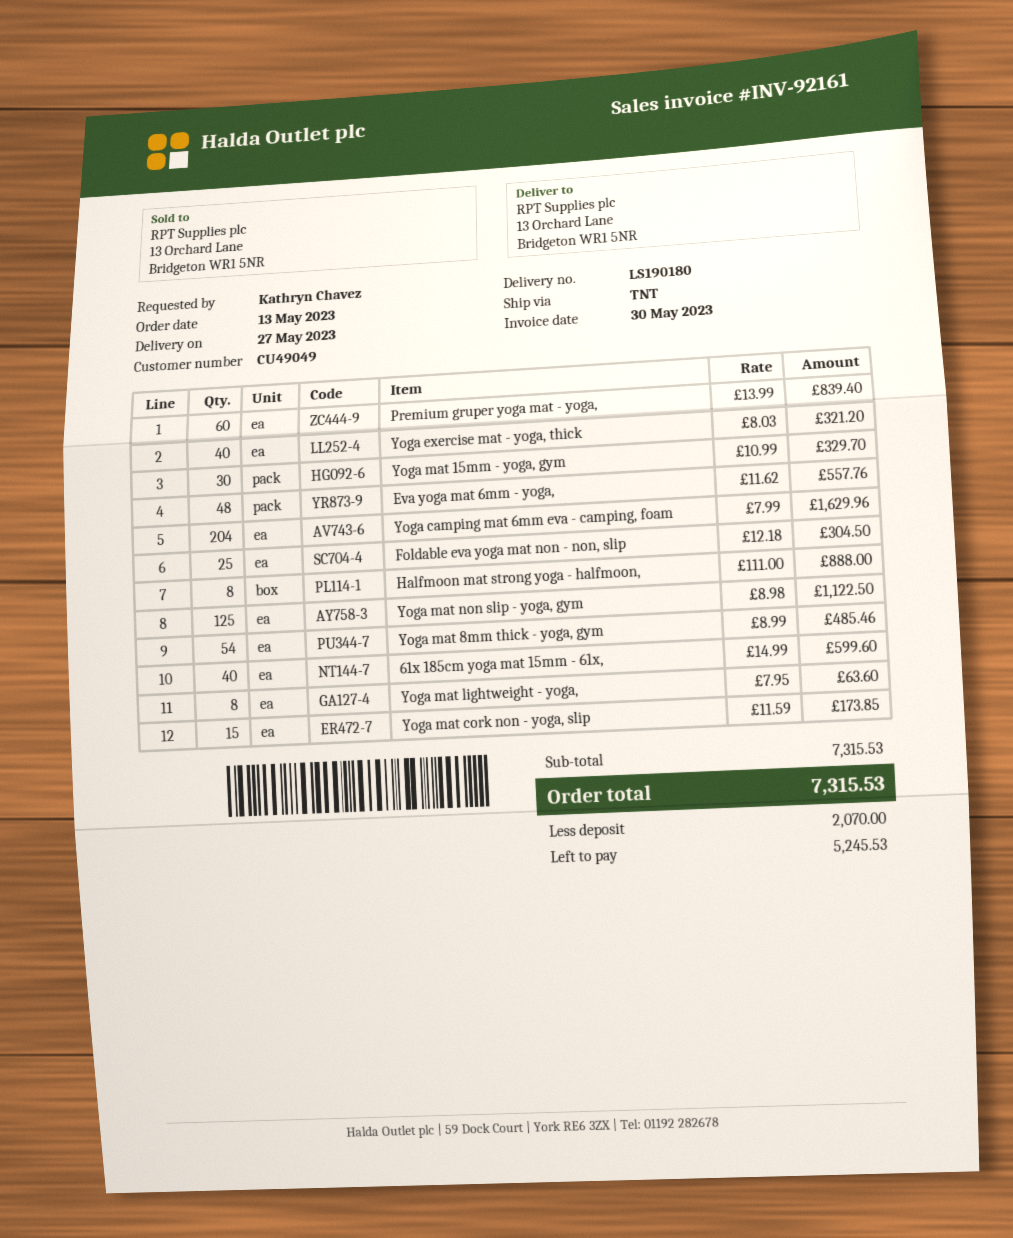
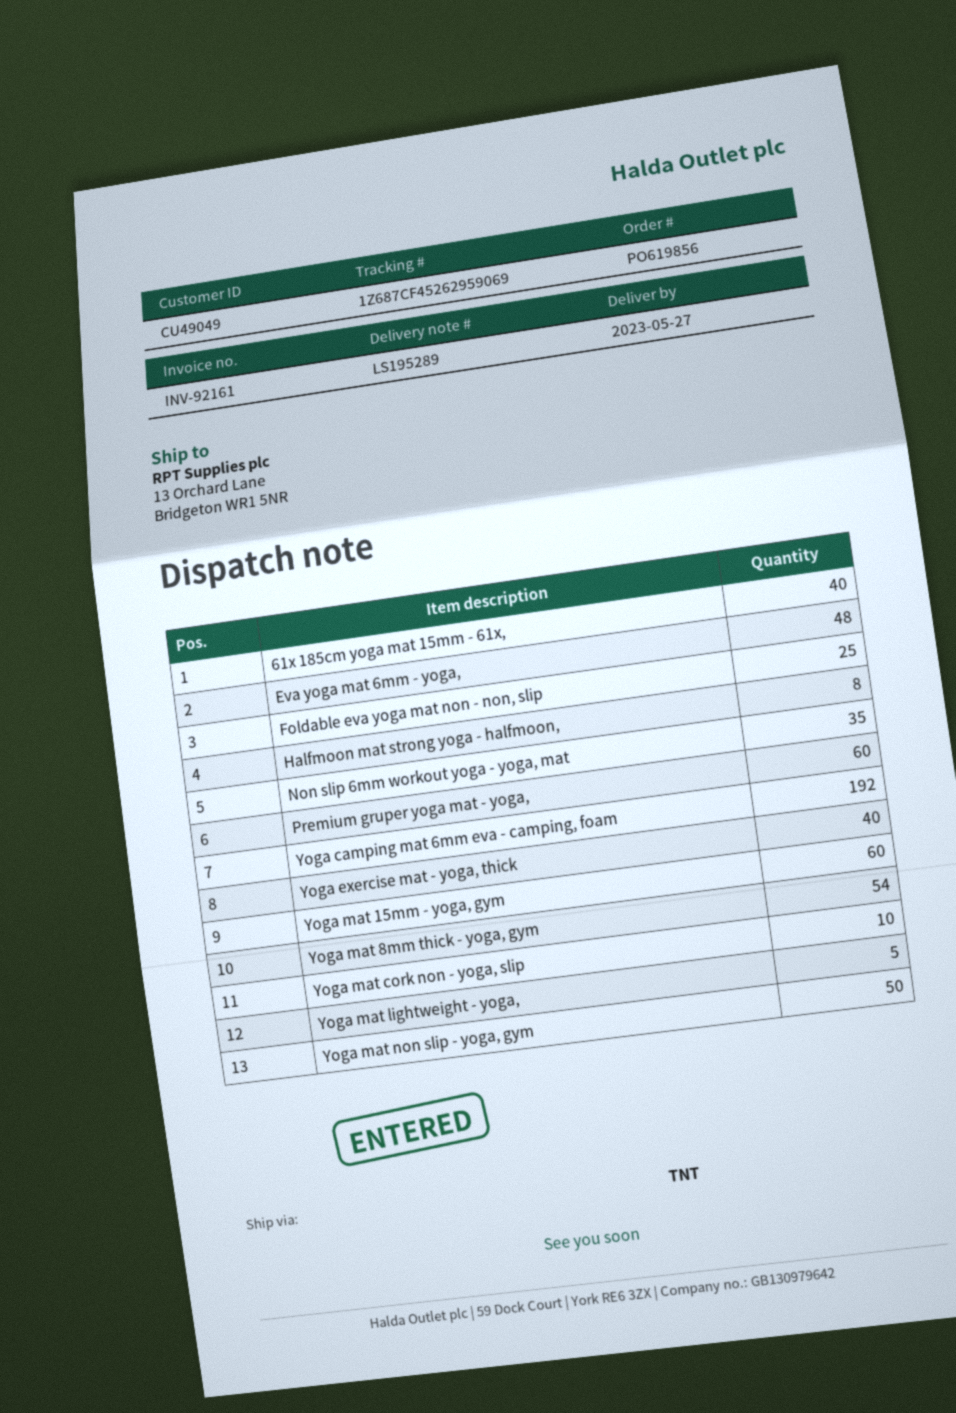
delivery note number: LS190180 -> LS195289
Yoga mat 15mm - yoga, gym: 30 -> 60
Yoga camping mat 6mm eva - camping, foam: 204 -> 192
Yoga mat non slip - yoga, gym: 125 -> 50
Yoga mat lightweight - yoga,: 8 -> 5
Yoga mat cork non - yoga, slip: 15 -> 10
Non slip 6mm workout yoga - yoga, mat: none -> 35

